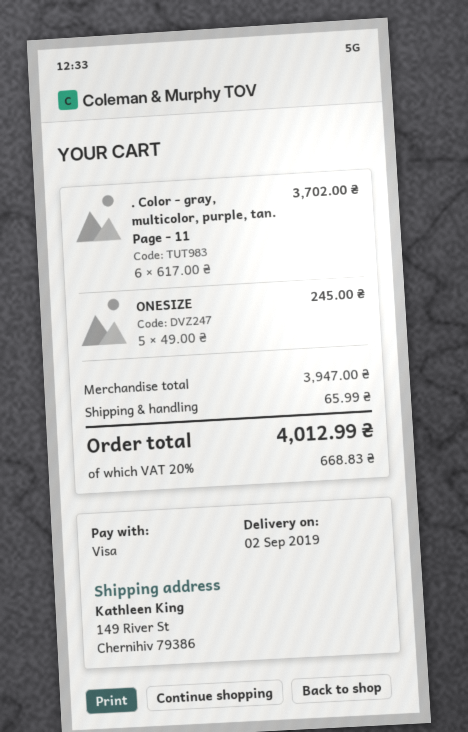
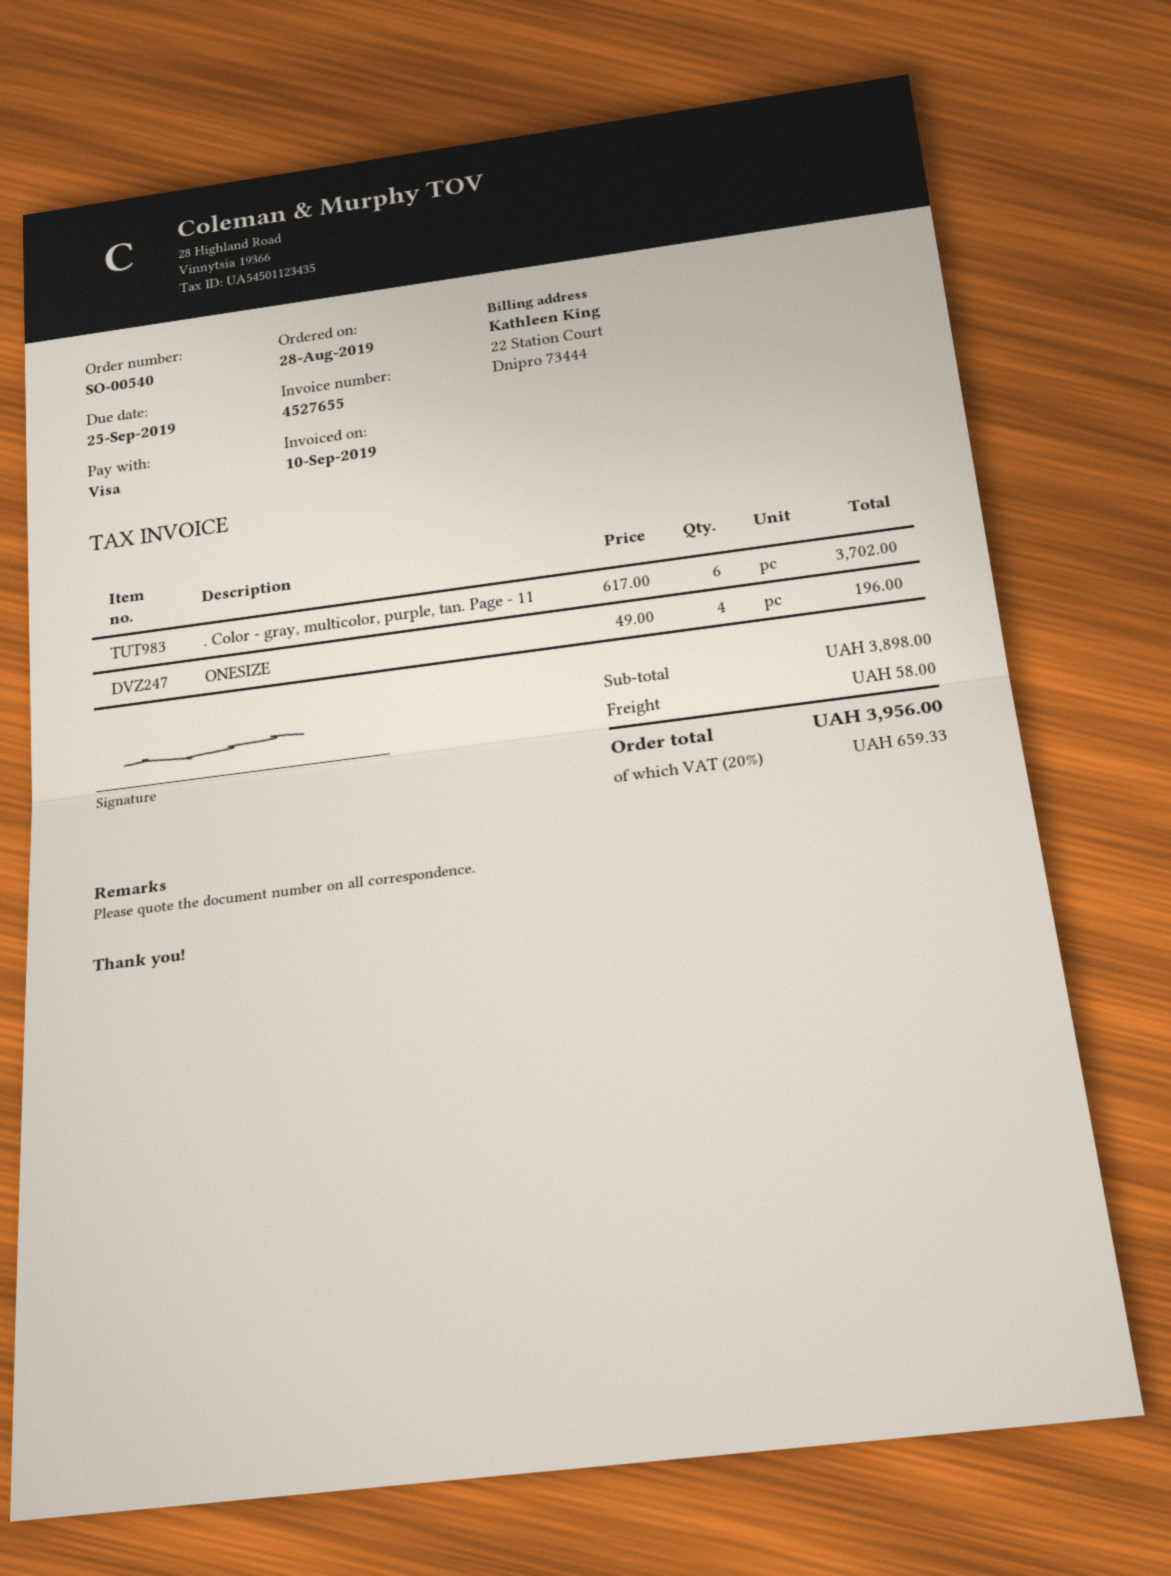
ONESIZE: 5 x 49.00 = 245.00 -> 4 x 49.00 = 196.00
subtotal: 3947.00 -> 3898.00
shipping: 65.99 -> 58.00
tax: 20% = 668.83 -> 20% = 659.33
total: 4012.99 -> 3956.00

